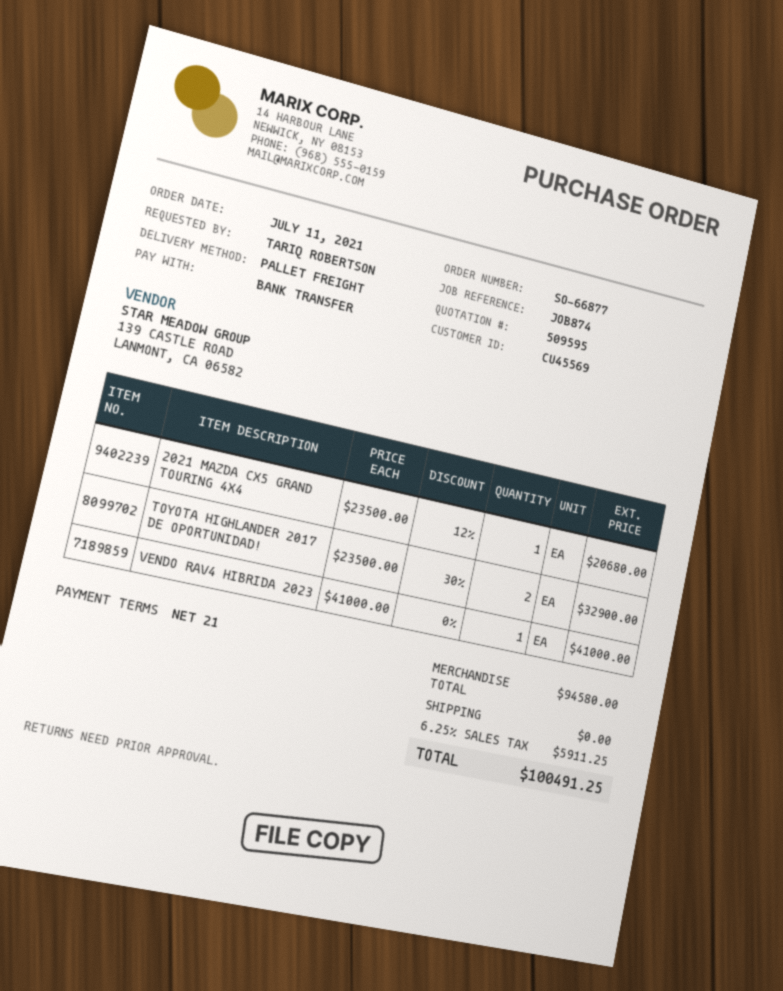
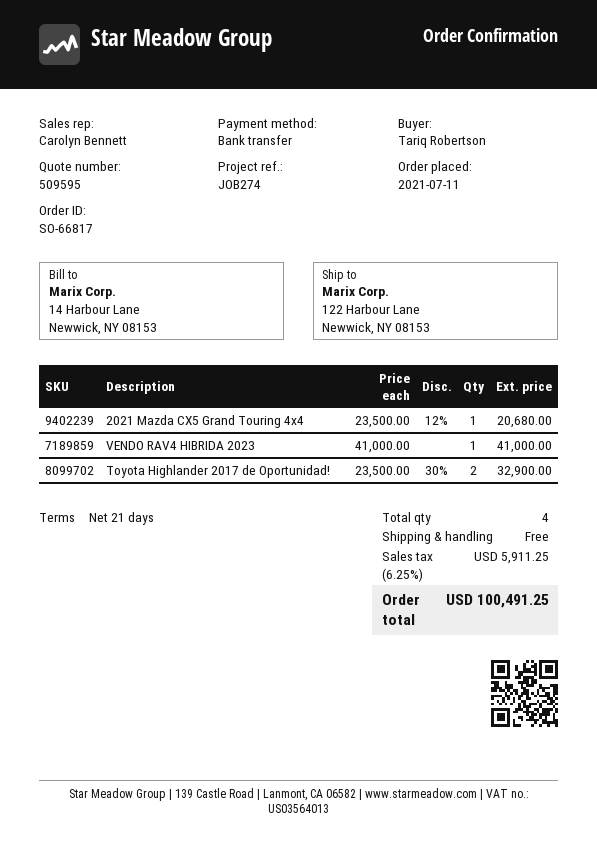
order number: SO-66877 -> SO-66817
reference: JOB874 -> JOB274

